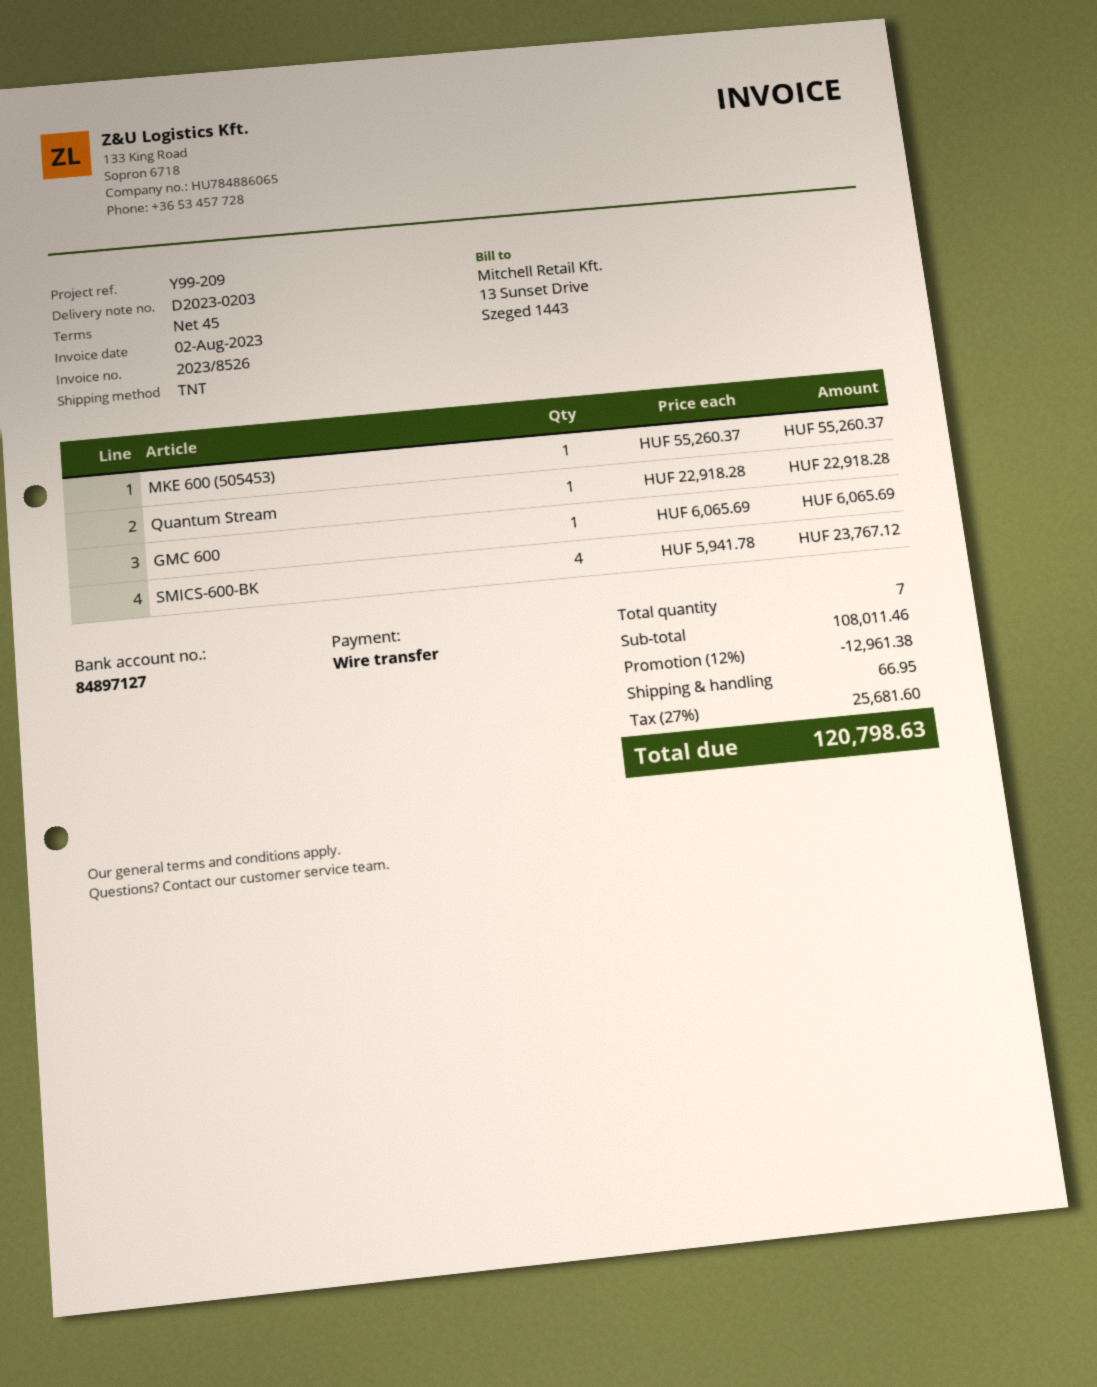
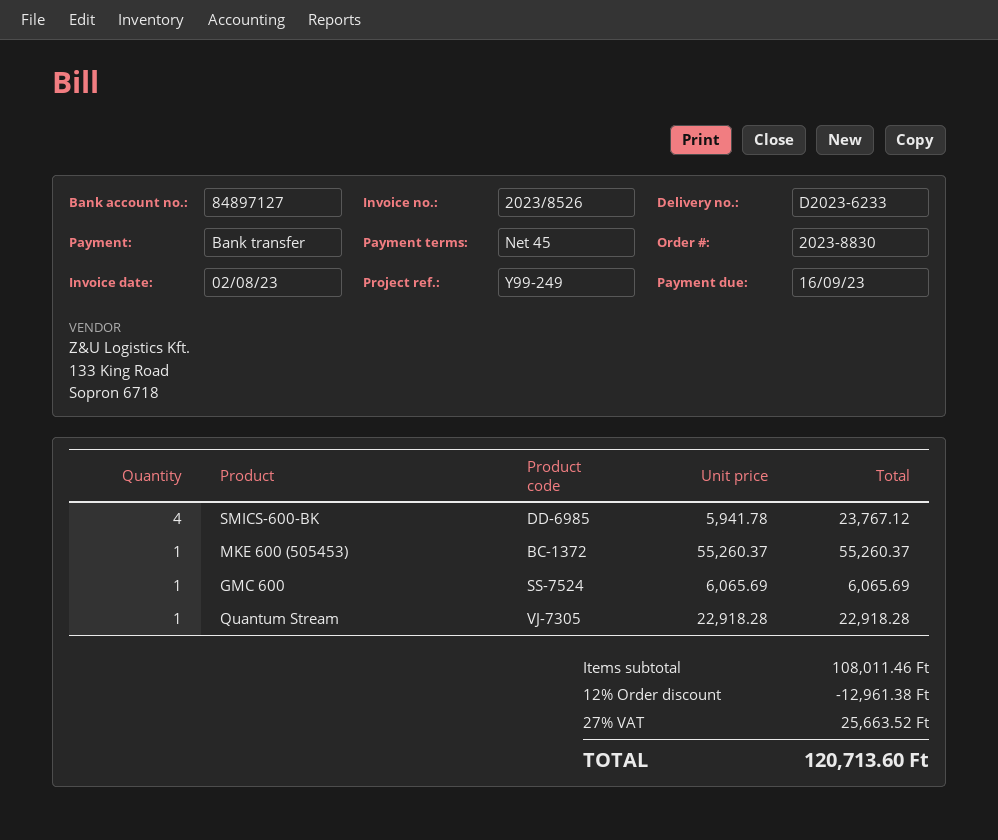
delivery note number: D2023-0203 -> D2023-6233
reference: Y99-209 -> Y99-249
shipping: 66.95 -> none
tax: 27% = 25681.60 -> 27% = 25663.52
total: 120798.63 -> 120713.60

